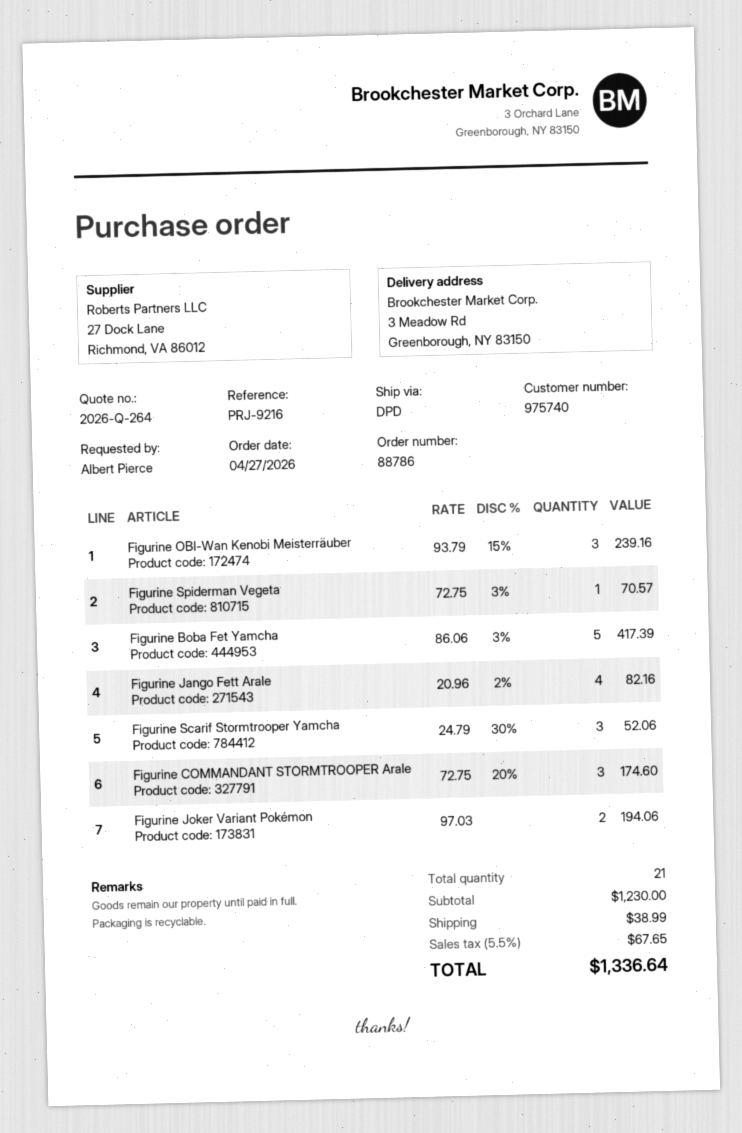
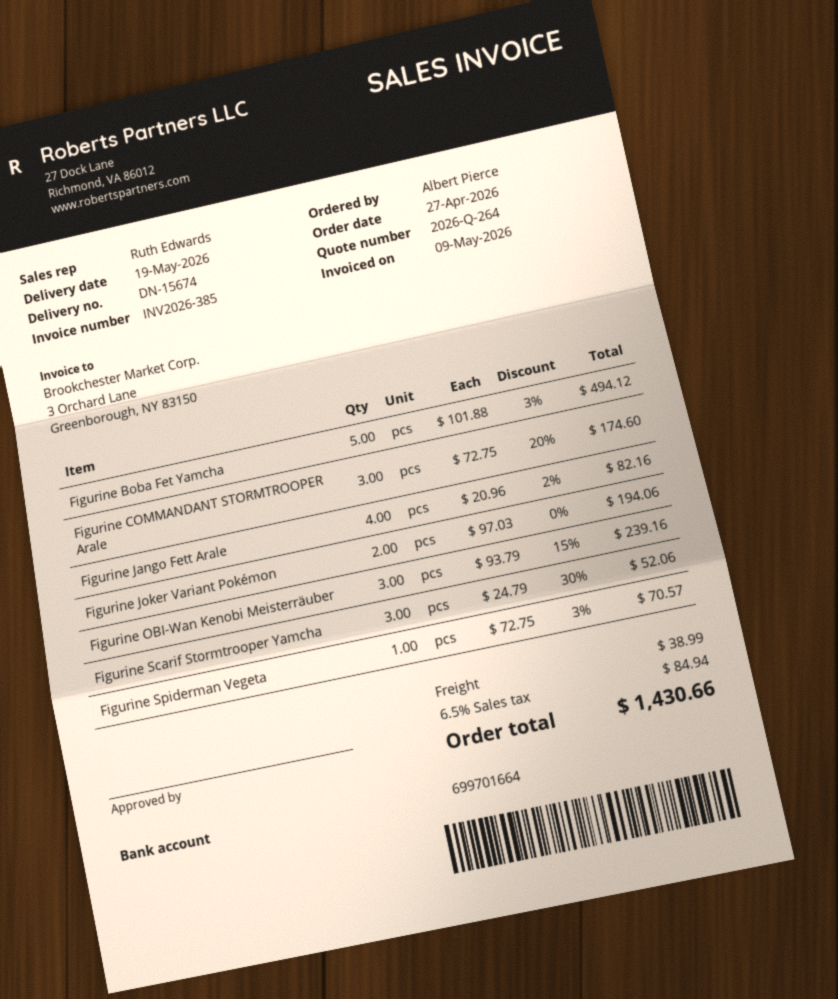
Figurine Boba Fet Yamcha: 5 x 86.06 - 3% = 417.39 -> 5 x 101.88 - 3% = 494.12
tax: 5.5% = 67.65 -> 6.5% = 84.94
total: 1336.64 -> 1430.66

